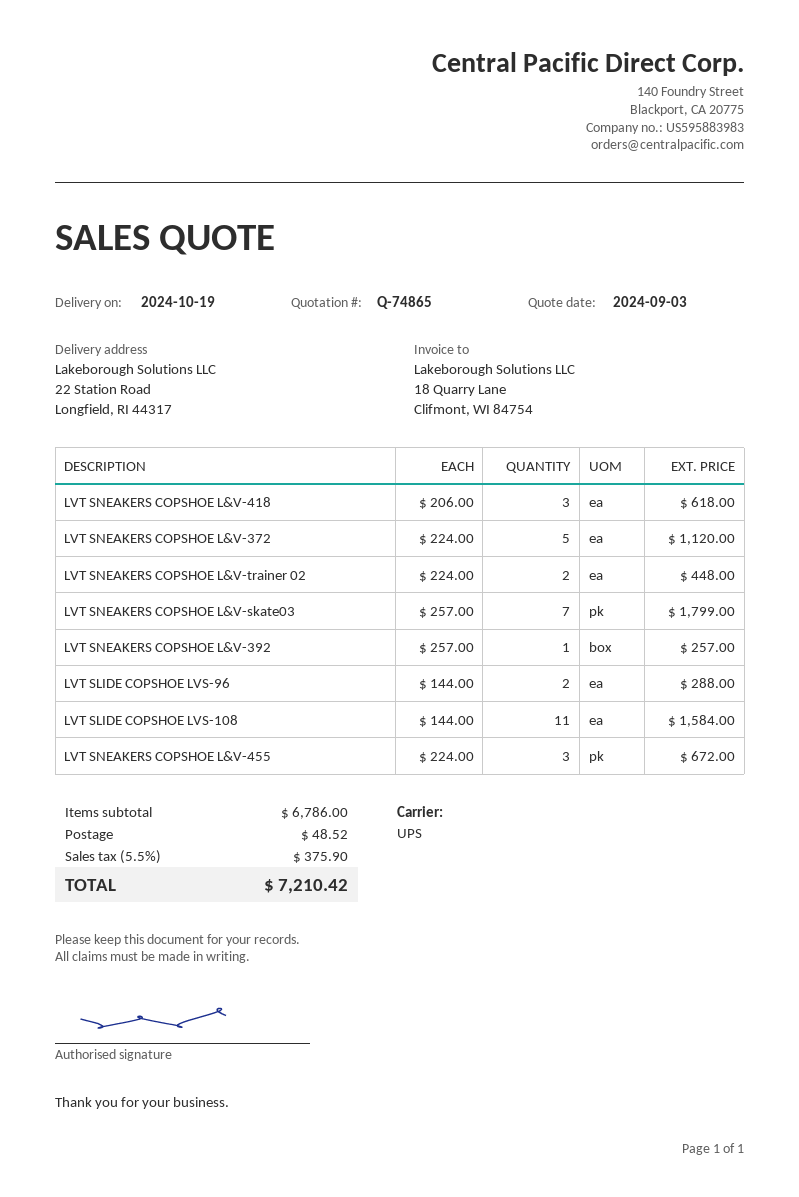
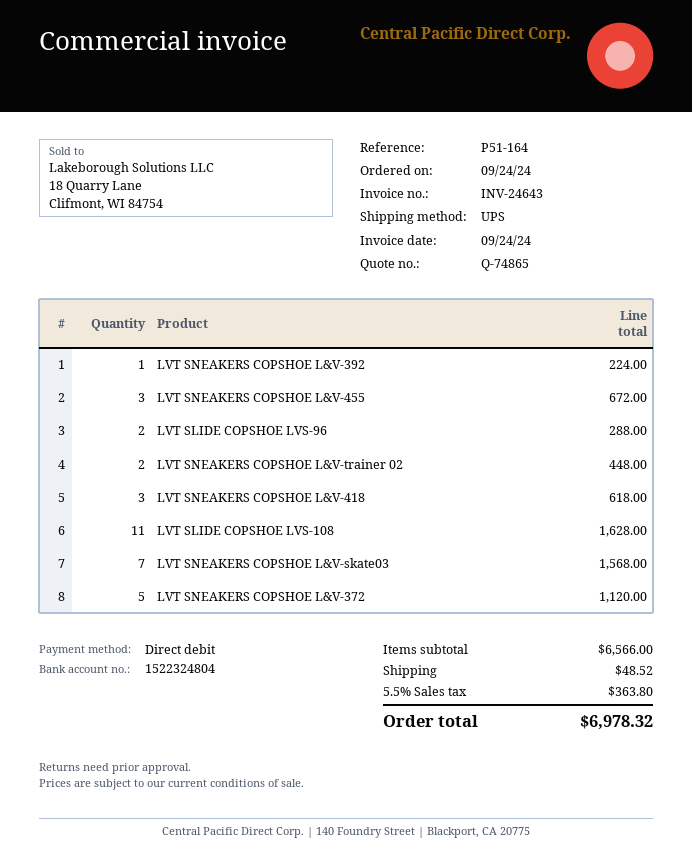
LVT SNEAKERS COPSHOE L&V-skate03: 7 for 1799.00 -> 7 for 1568.00
LVT SNEAKERS COPSHOE L&V-392: 1 for 257.00 -> 1 for 224.00
LVT SLIDE COPSHOE LVS-108: 11 for 1584.00 -> 11 for 1628.00
subtotal: 6786.00 -> 6566.00
tax: 5.5% = 375.90 -> 5.5% = 363.80
total: 7210.42 -> 6978.32

